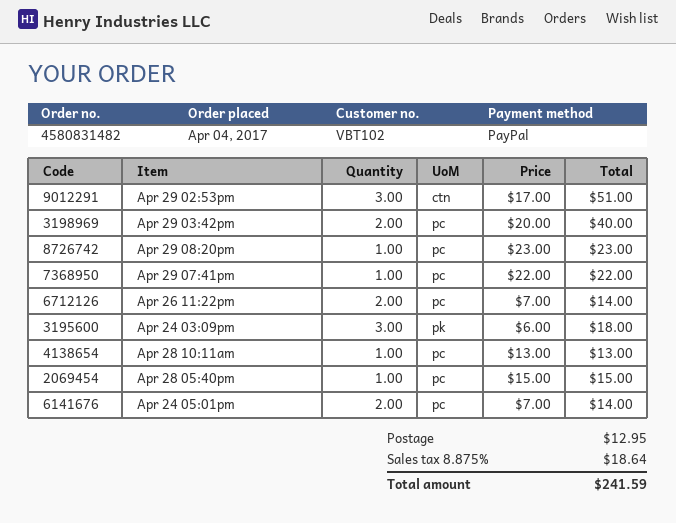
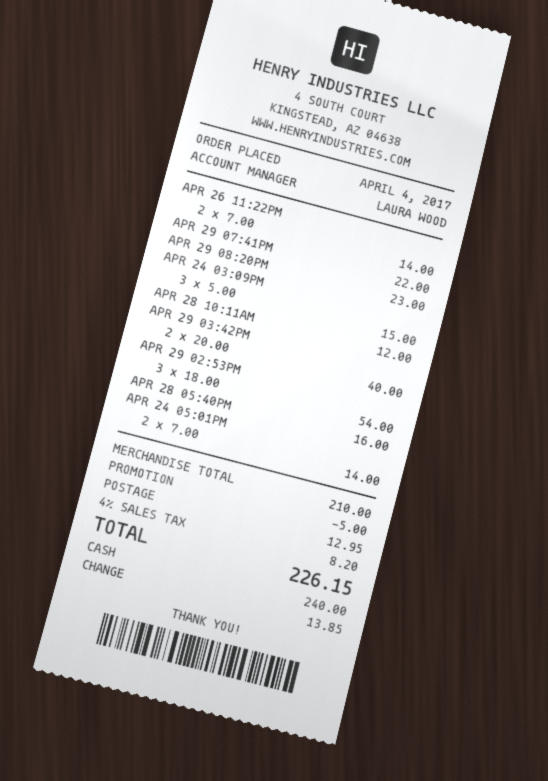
payment method: PayPal -> cash
Apr 29 02:53pm: 3 x 17.00 = 51.00 -> 3 x 18.00 = 54.00
Apr 24 03:09pm: 3 x 6.00 = 18.00 -> 3 x 5.00 = 15.00
Apr 28 10:11am: 1 x 13.00 = 13.00 -> 1 x 12.00 = 12.00
Apr 28 05:40pm: 1 x 15.00 = 15.00 -> 1 x 16.00 = 16.00
discount: none -> 5.00
tax: 8.875% = 18.64 -> 4% = 8.20
total: 241.59 -> 226.15

